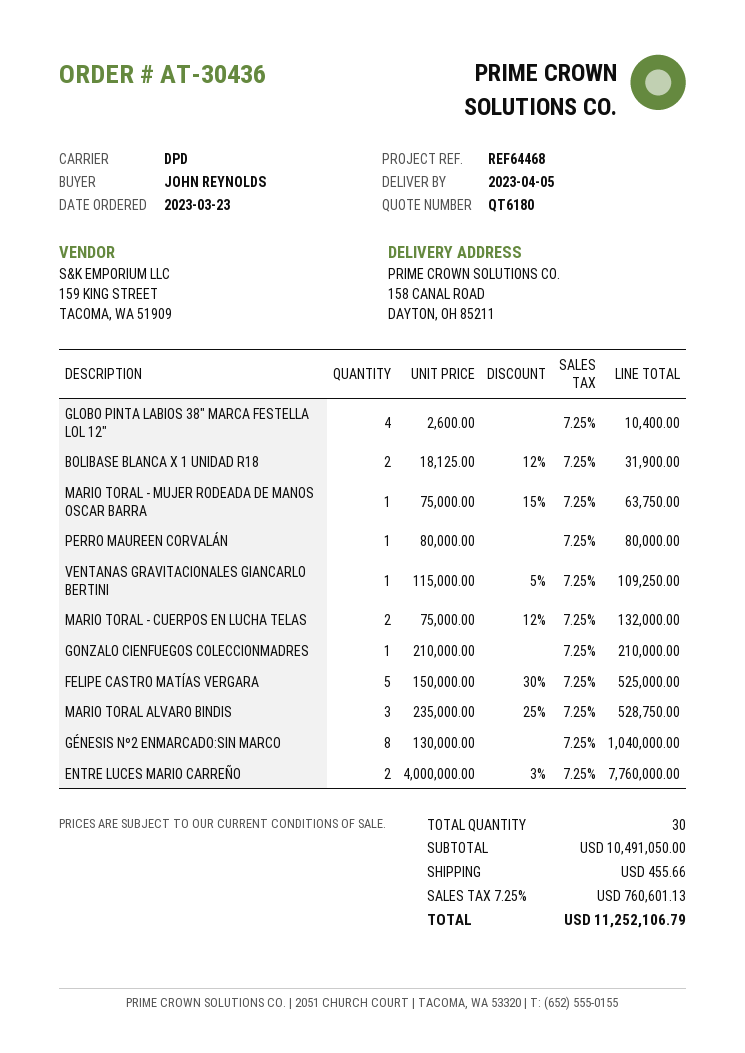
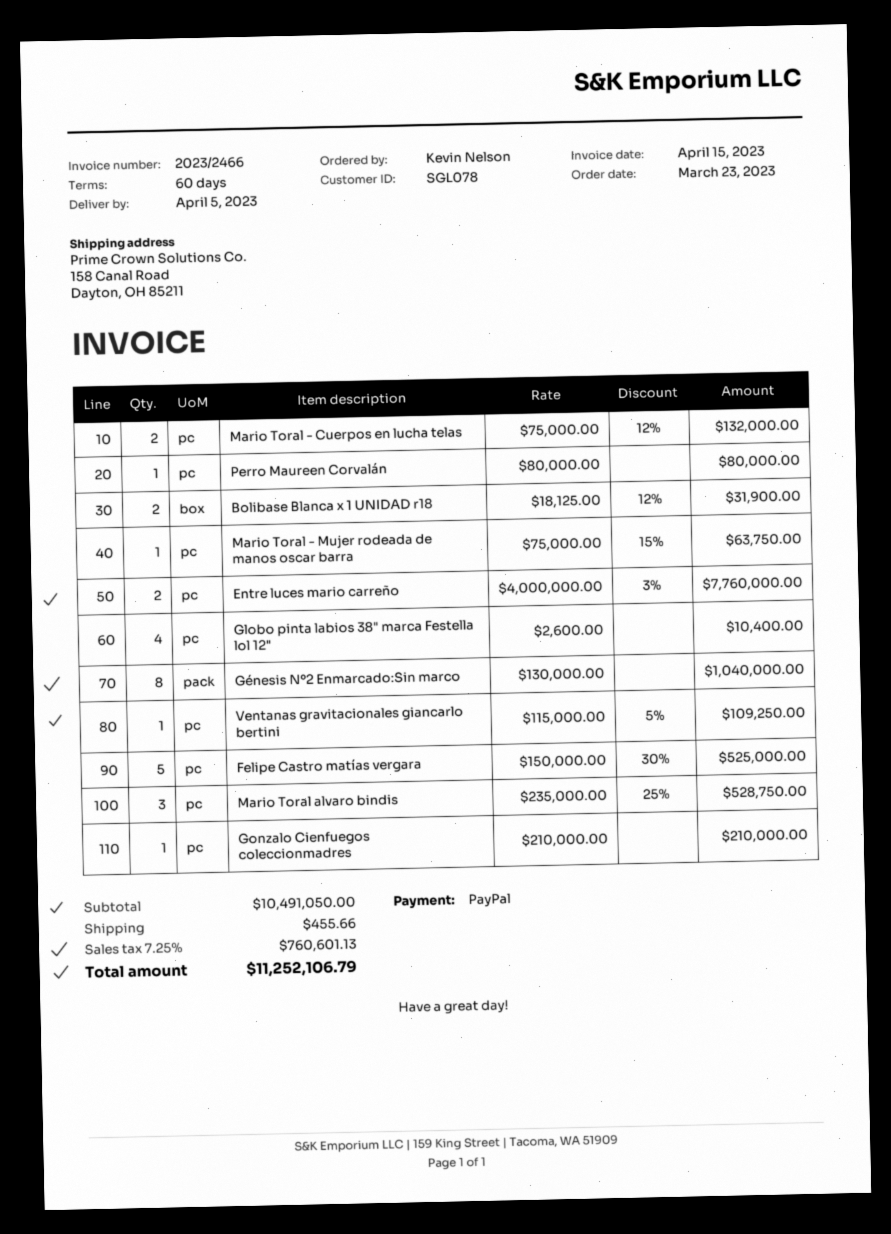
ordered by: JOHN REYNOLDS -> Kevin Nelson

